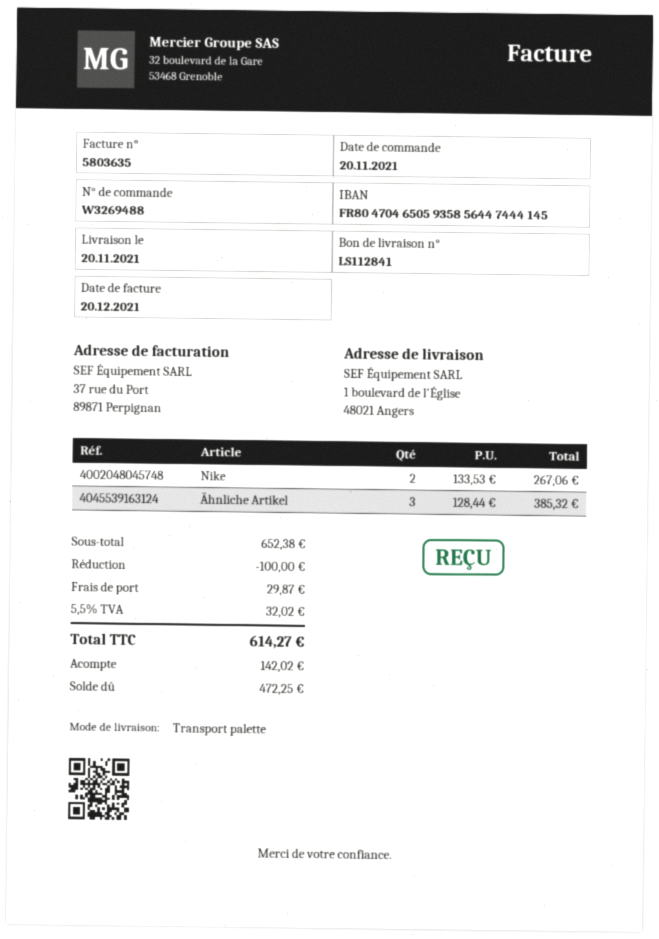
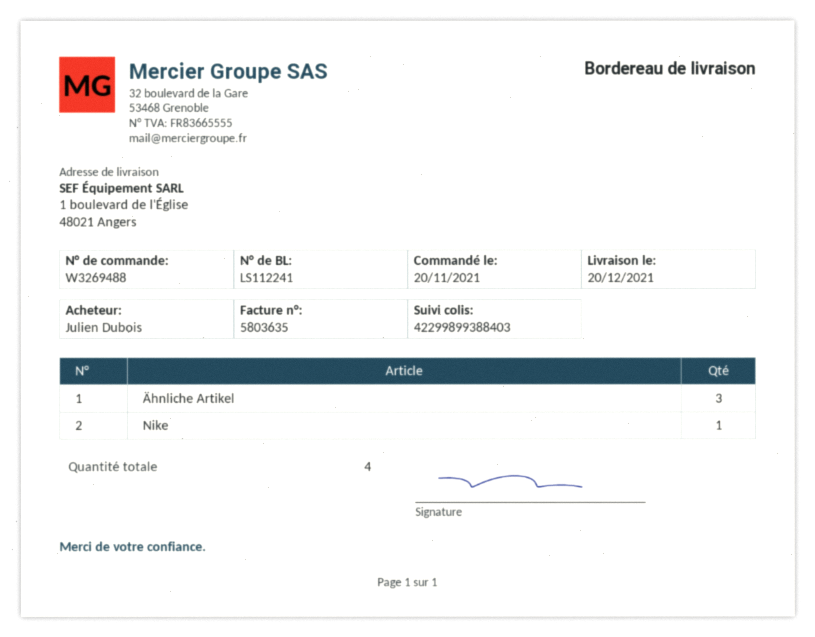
delivery note number: LS112841 -> LS112241
delivery date: 2021-11-20 -> 2021-12-20
Nike: 2 -> 1

